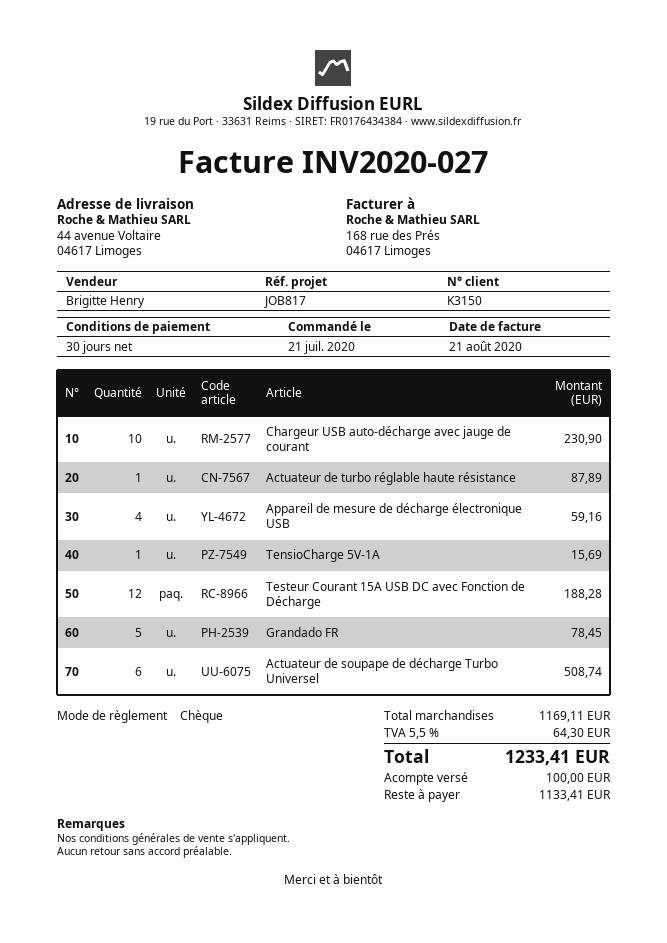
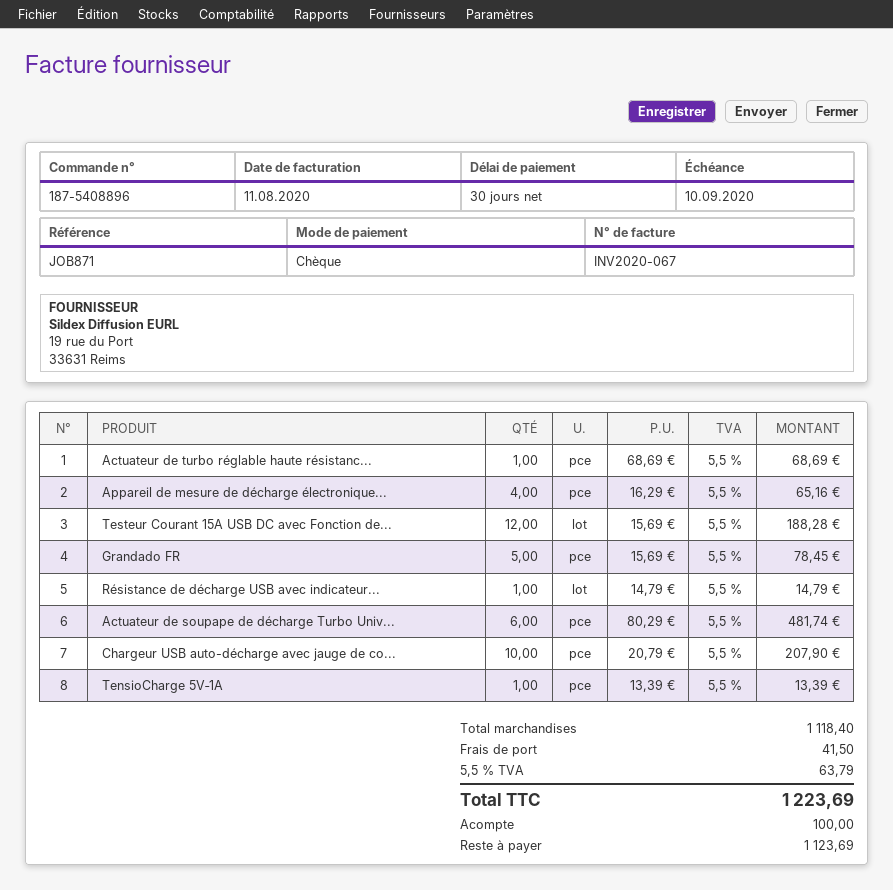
invoice number: INV2020-027 -> INV2020-067
invoice date: 2020-08-21 -> 2020-08-11
reference: JOB817 -> JOB871
Chargeur USB auto-décharge avec jauge de courant: 10 for 230.90 -> 10 for 207.90
Actuateur de turbo réglable haute résistance: 1 for 87.89 -> 1 for 68.69
Appareil de mesure de décharge électronique USB: 4 for 59.16 -> 4 for 65.16
TensioCharge 5V‑1A: 1 for 15.69 -> 1 for 13.39
Actuateur de soupape de décharge Turbo Universel: 6 for 508.74 -> 6 for 481.74
Résistance de décharge USB avec indicateur...: none -> 1 for 14.79
subtotal: 1169.11 -> 1118.40
shipping: none -> 41.50
tax: 5.5% = 64.30 -> 5.5% = 63.79
total: 1233.41 -> 1223.69
balance: 1133.41 -> 1123.69

